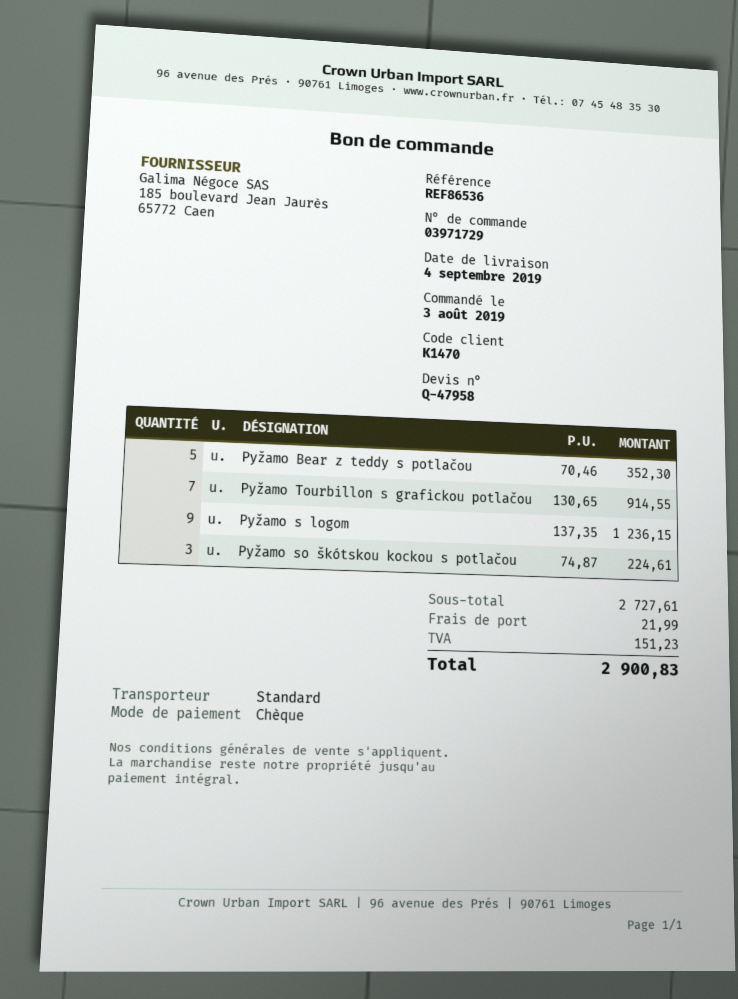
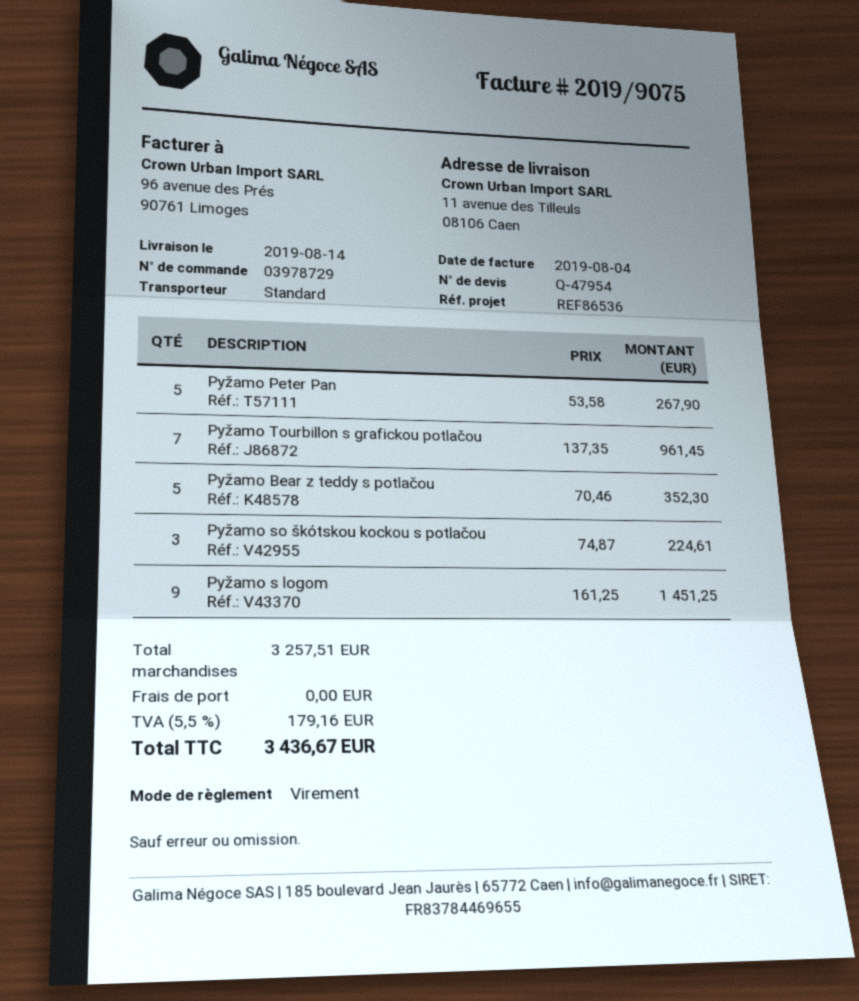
quote number: Q-47958 -> Q-47954
order number: 03971729 -> 03978729
delivery date: 2019-09-04 -> 2019-08-14
payment method: cheque -> bank transfer
Pyžamo Tourbillon s grafickou potlačou: 7 x 130.65 = 914.55 -> 7 x 137.35 = 961.45
Pyžamo s logom: 9 x 137.35 = 1236.15 -> 9 x 161.25 = 1451.25
Pyžamo Peter Pan: none -> 5 x 53.58 = 267.90
subtotal: 2727.61 -> 3257.51
shipping: 21.99 -> 0.00
tax: 151.23 -> 179.16
total: 2900.83 -> 3436.67

